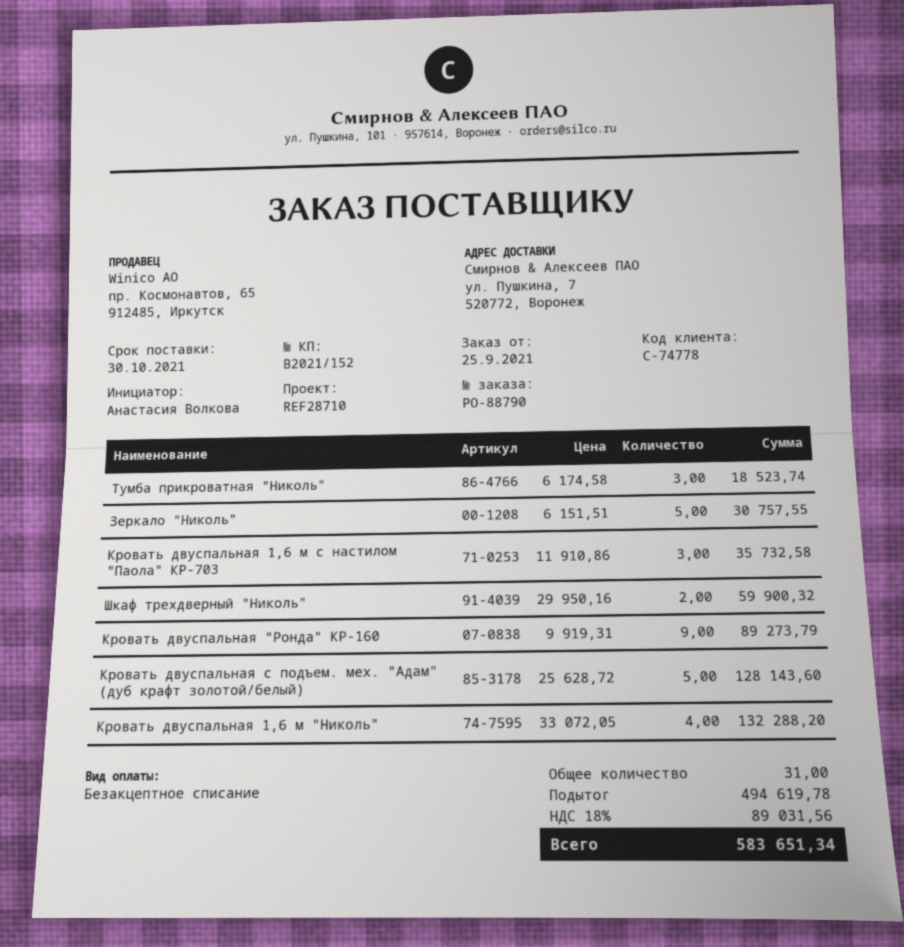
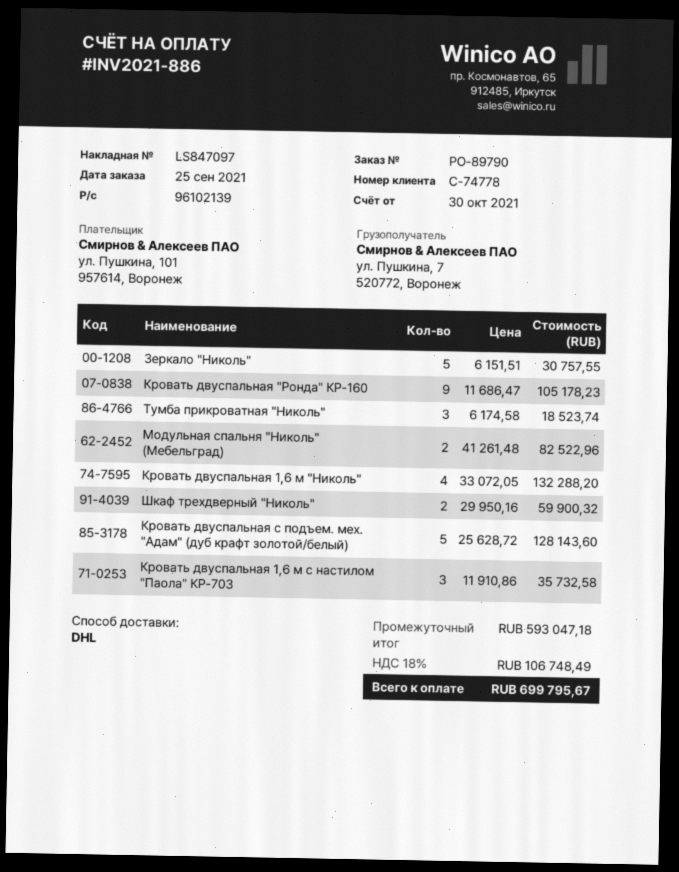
order number: PO-88790 -> PO-89790
Кровать двуспальная "Ронда" КР-160: 9 x 9919.31 = 89273.79 -> 9 x 11686.47 = 105178.23
Модульная спальня "Николь" (Мебельград): none -> 2 x 41261.48 = 82522.96
subtotal: 494619.78 -> 593047.18
tax: 18% = 89031.56 -> 18% = 106748.49
total: 583651.34 -> 699795.67

